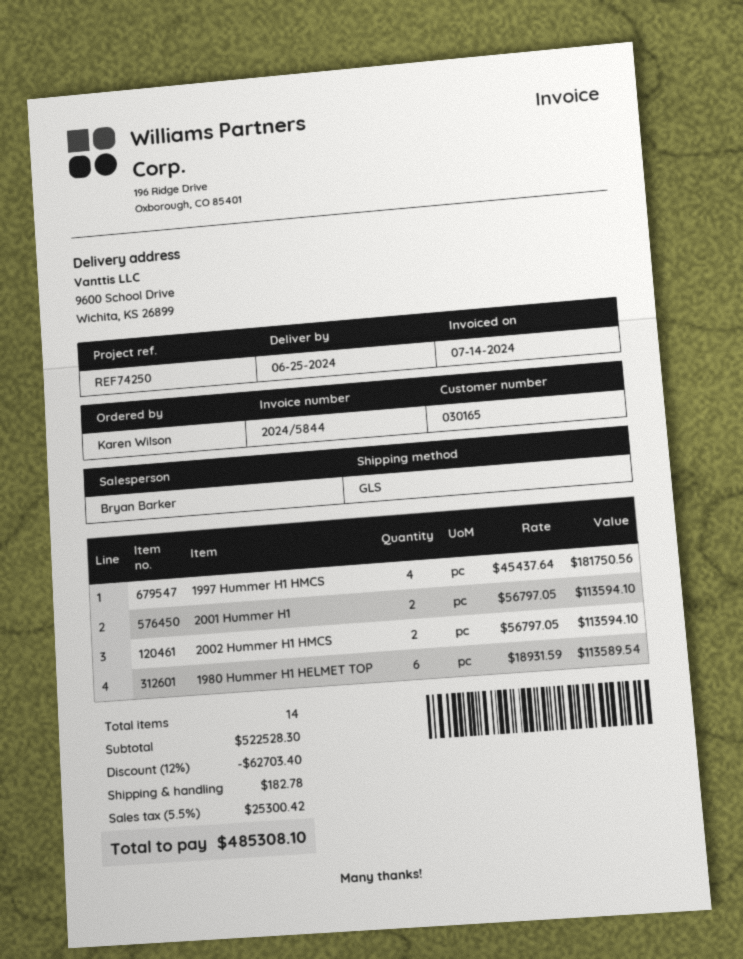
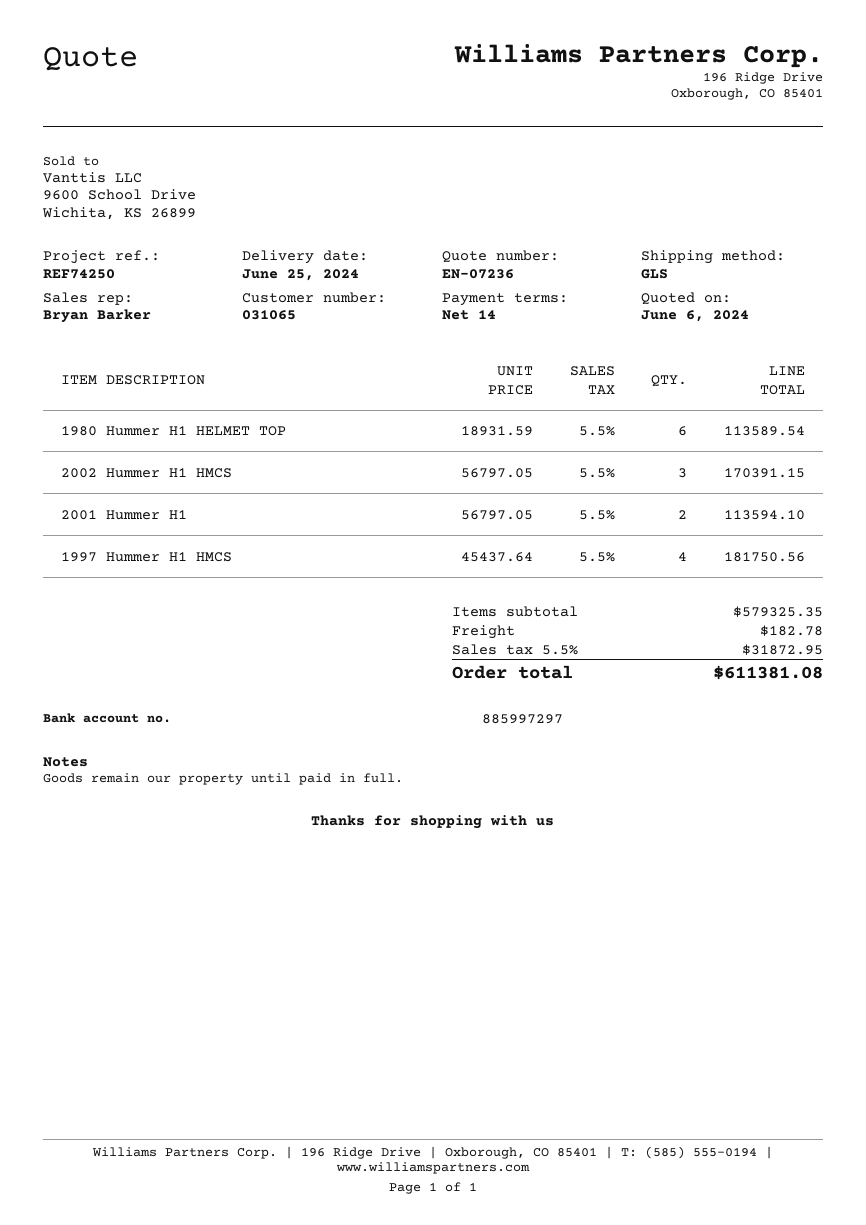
customer number: 030165 -> 031065
2002 Hummer H1 HMCS: 2 x 56797.05 = 113594.10 -> 3 x 56797.05 = 170391.15
subtotal: 522528.30 -> 579325.35
discount: 12% = 62703.40 -> none
tax: 5.5% = 25300.42 -> 5.5% = 31872.95
total: 485308.10 -> 611381.08

